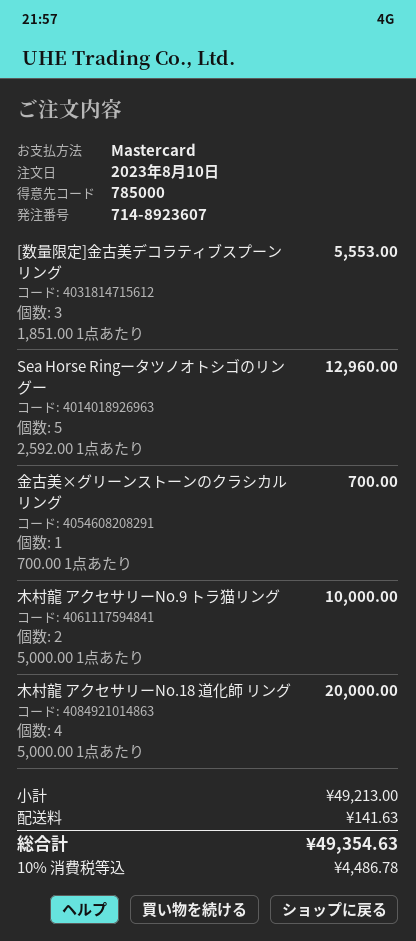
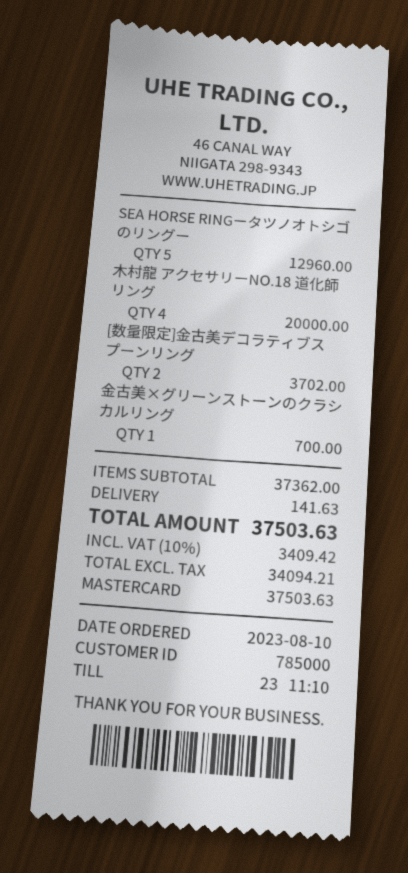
[数量限定]金古美デコラティブスプーンリング: 3 for 5553.00 -> 2 for 3702.00
木村龍 アクセサリーNo.9 トラ猫リング: 2 for 10000.00 -> none
subtotal: 49213.00 -> 37362.00
tax: 10% = 4486.78 -> 10% = 3409.42
total: 49354.63 -> 37503.63

